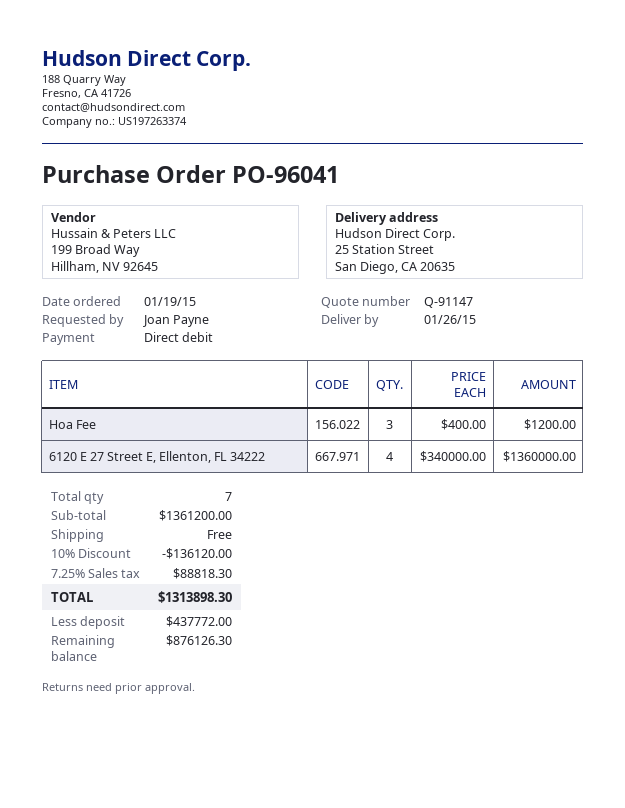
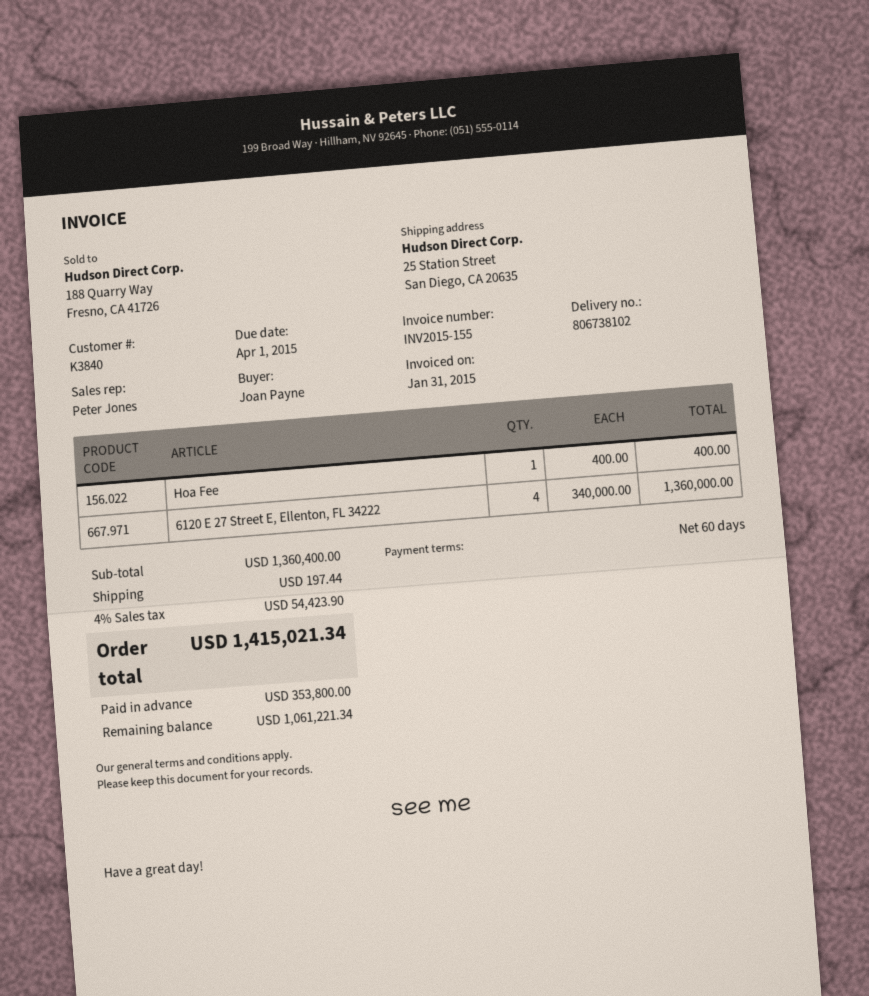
Hoa Fee: 3 x 400.00 = 1200.00 -> 1 x 400.00 = 400.00
subtotal: 1361200.00 -> 1360400.00
discount: 10% = 136120.00 -> none
shipping: 0.00 -> 197.44
tax: 7.25% = 88818.30 -> 4% = 54423.90
total: 1313898.30 -> 1415021.34
deposit: 437772.00 -> 353800.00
balance: 876126.30 -> 1061221.34

